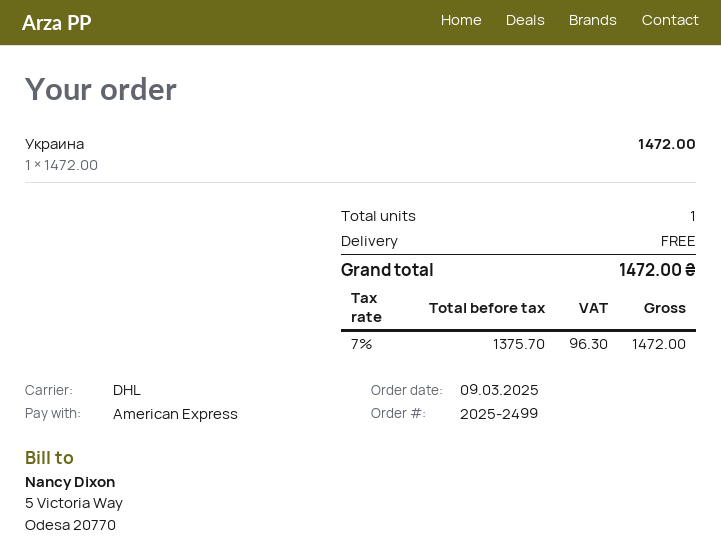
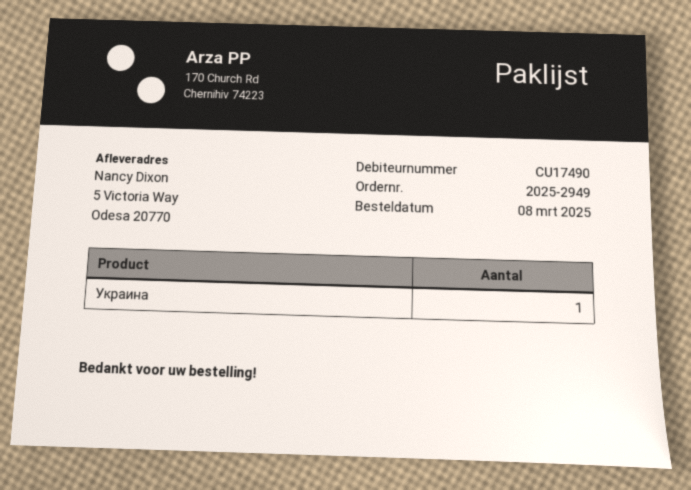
order number: 2025-2499 -> 2025-2949
order date: 2025-03-09 -> 2025-03-08

